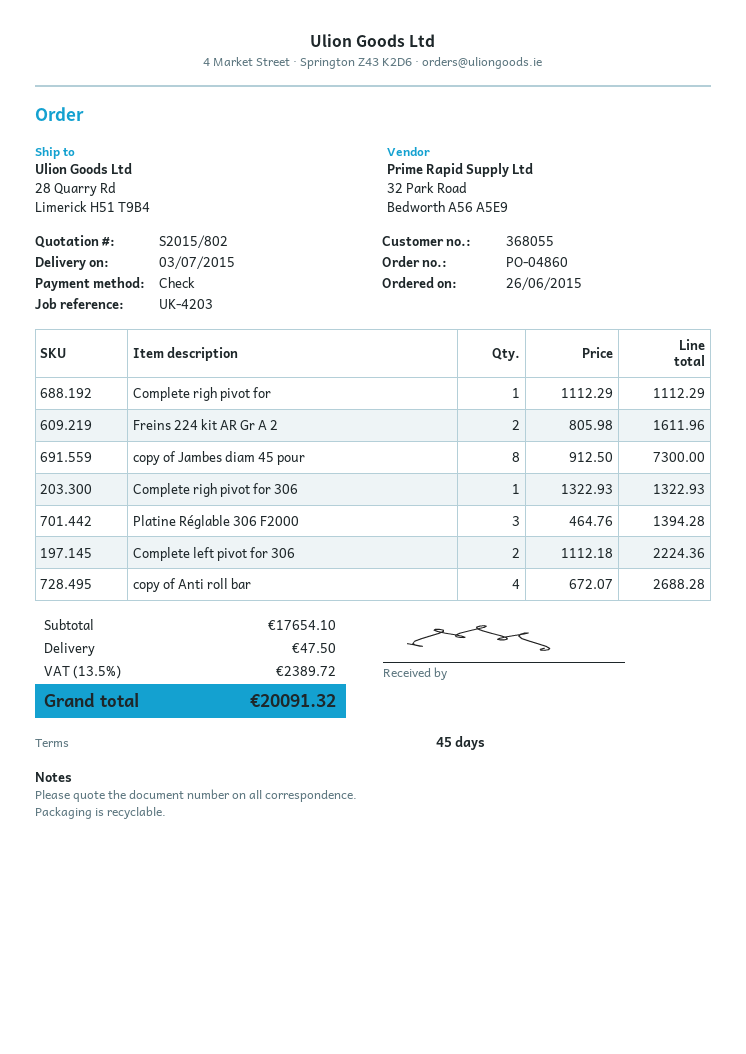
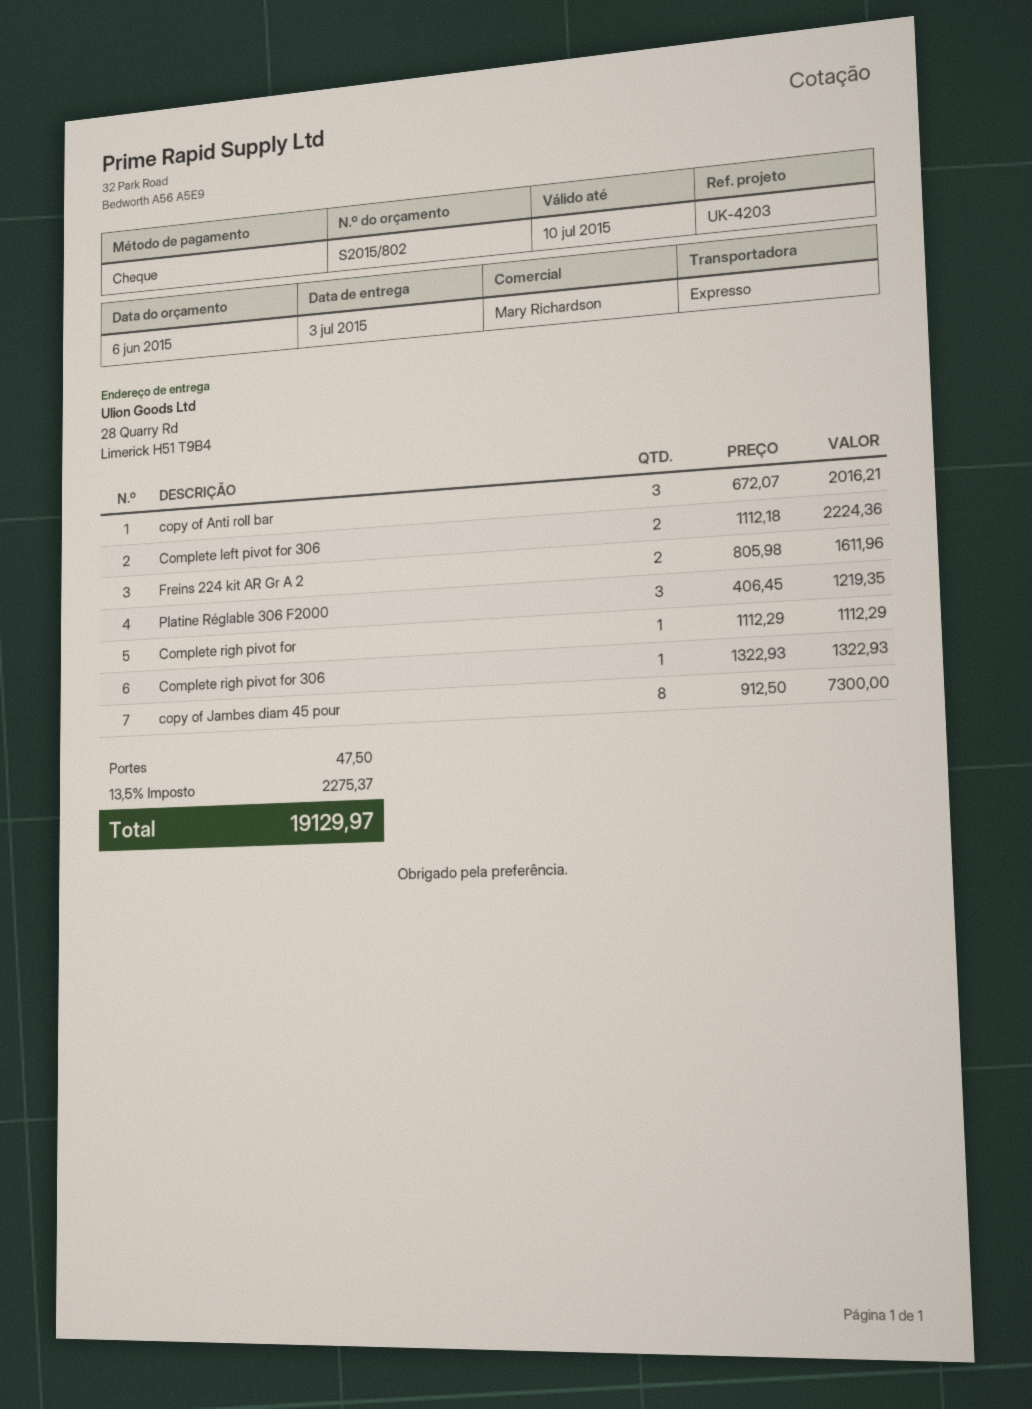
Platine Réglable 306 F2000: 3 x 464.76 = 1394.28 -> 3 x 406.45 = 1219.35
copy of Anti roll bar: 4 x 672.07 = 2688.28 -> 3 x 672.07 = 2016.21
tax: 13.5% = 2389.72 -> 13.5% = 2275.37
total: 20091.32 -> 19129.97

